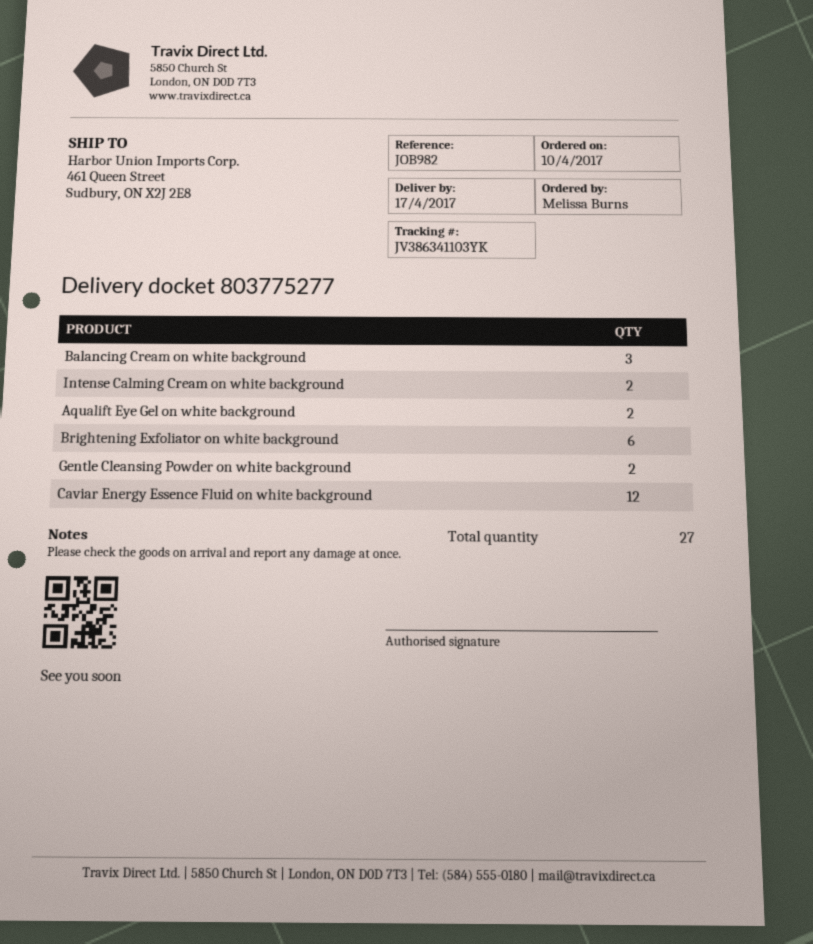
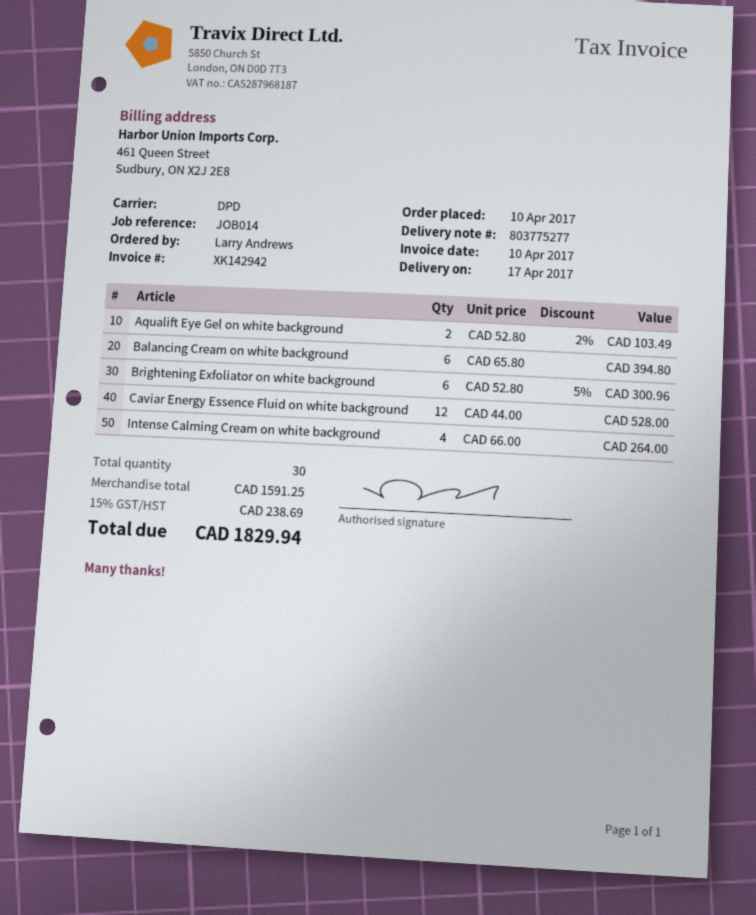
reference: JOB982 -> JOB014
ordered by: Melissa Burns -> Larry Andrews
Balancing Cream on white background: 3 -> 6
Intense Calming Cream on white background: 2 -> 4
Gentle Cleansing Powder on white background: 2 -> none
total quantity: 27 -> 30

